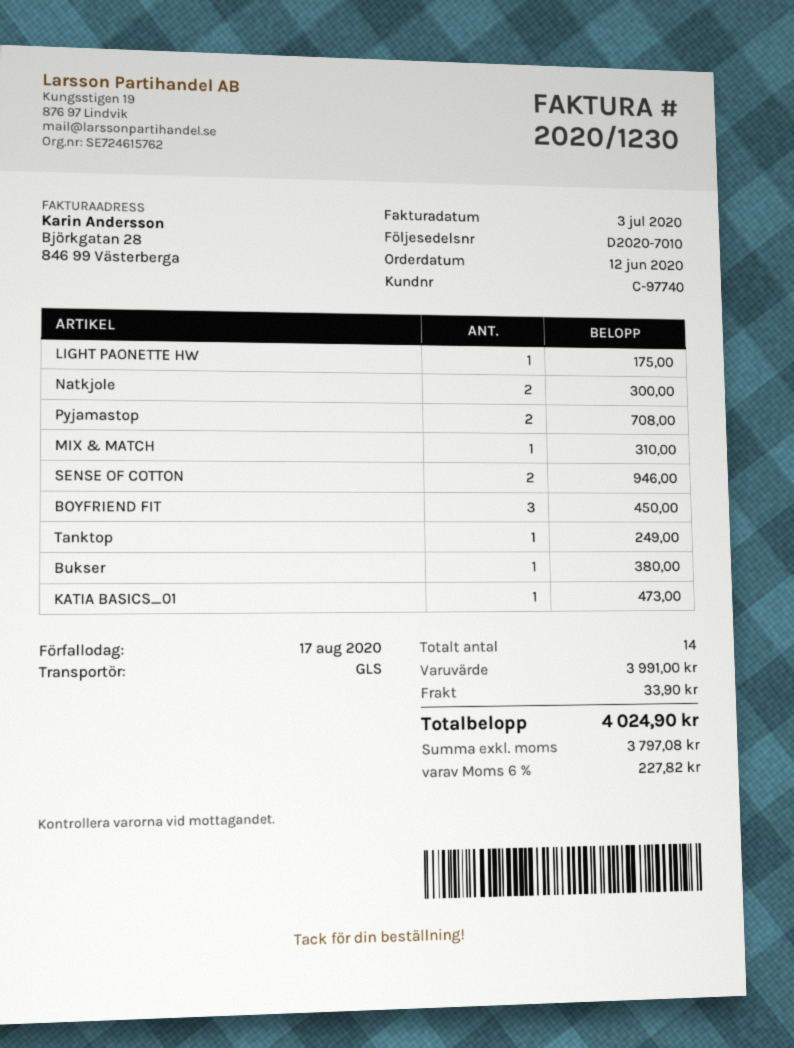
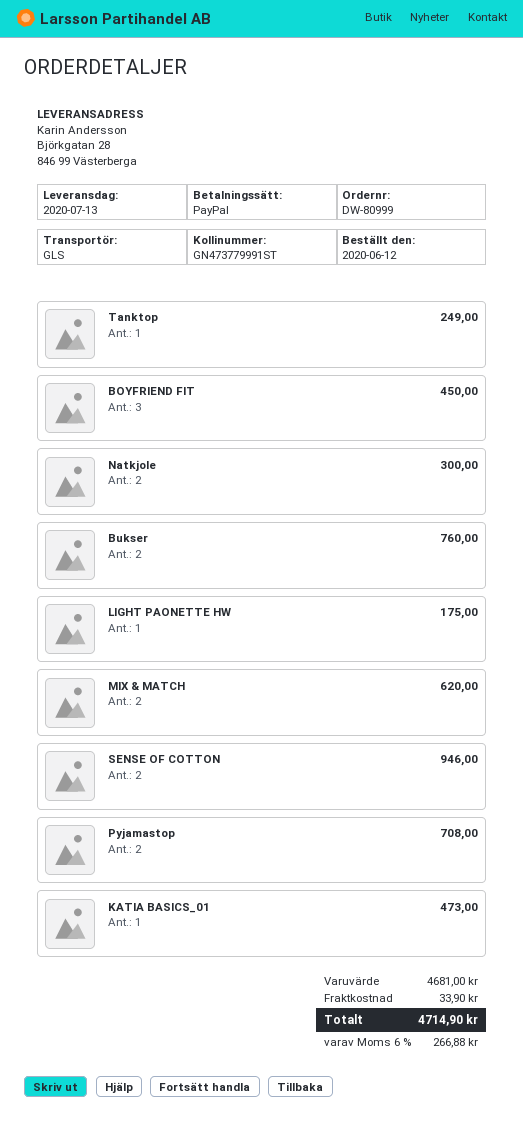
MIX & MATCH: 1 for 310.00 -> 2 for 620.00
Bukser: 1 for 380.00 -> 2 for 760.00
subtotal: 3991.00 -> 4681.00
tax: 6% = 227.82 -> 6% = 266.88
total: 4024.90 -> 4714.90

